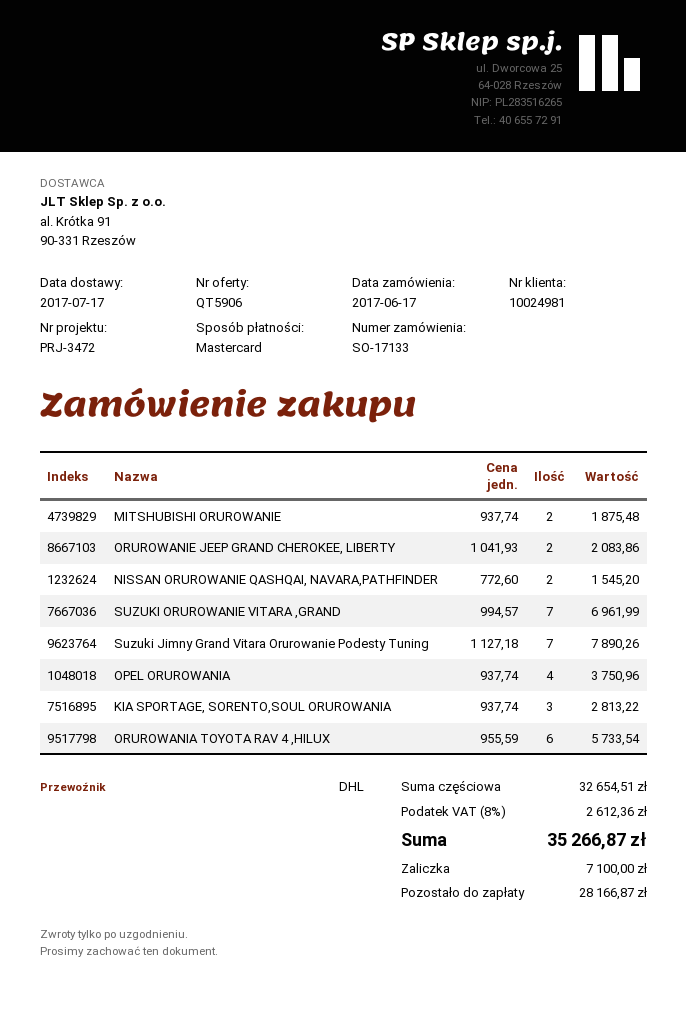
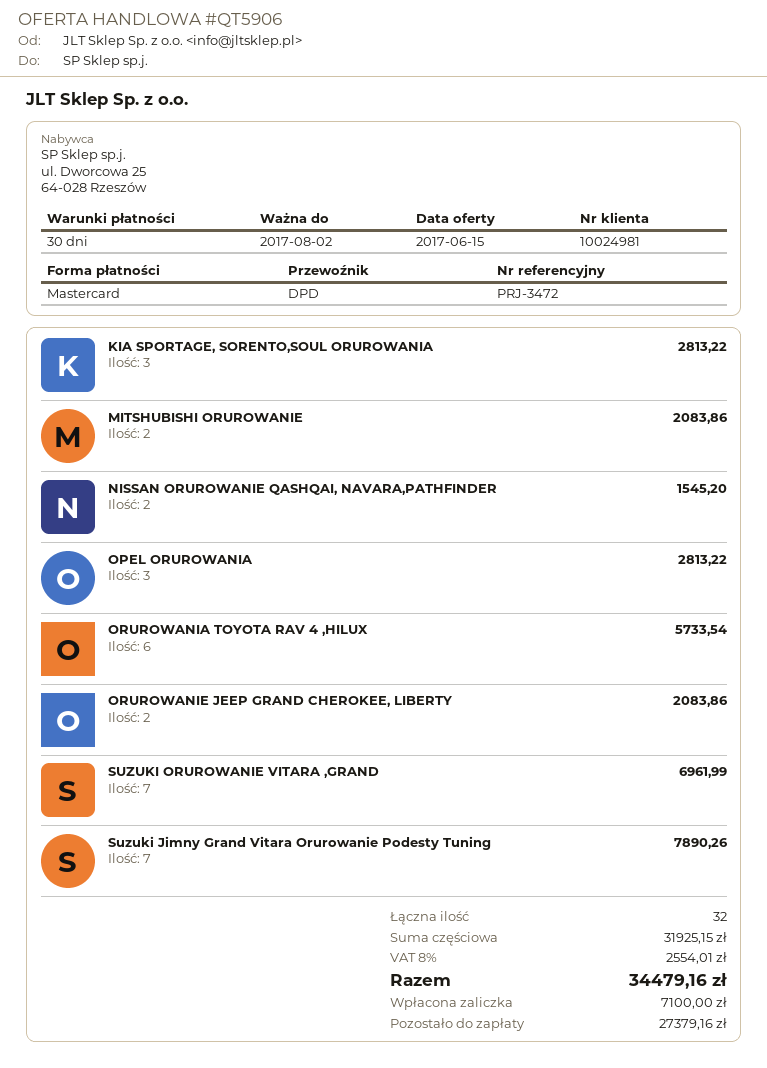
shipping method: DHL -> DPD
MITSHUBISHI ORUROWANIE: 2 for 1875.48 -> 2 for 2083.86
OPEL ORUROWANIA: 4 for 3750.96 -> 3 for 2813.22
subtotal: 32654.51 -> 31925.15
tax: 8% = 2612.36 -> 8% = 2554.01
total: 35266.87 -> 34479.16
balance: 28166.87 -> 27379.16

